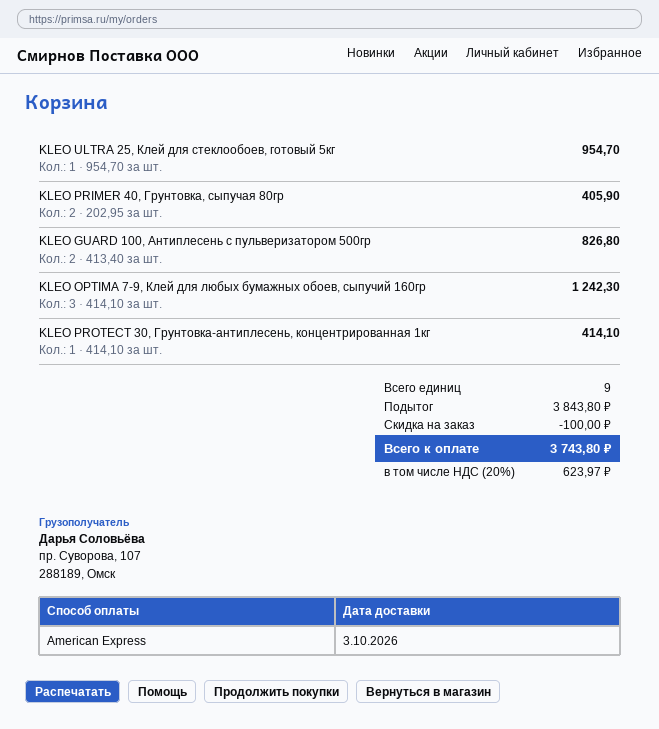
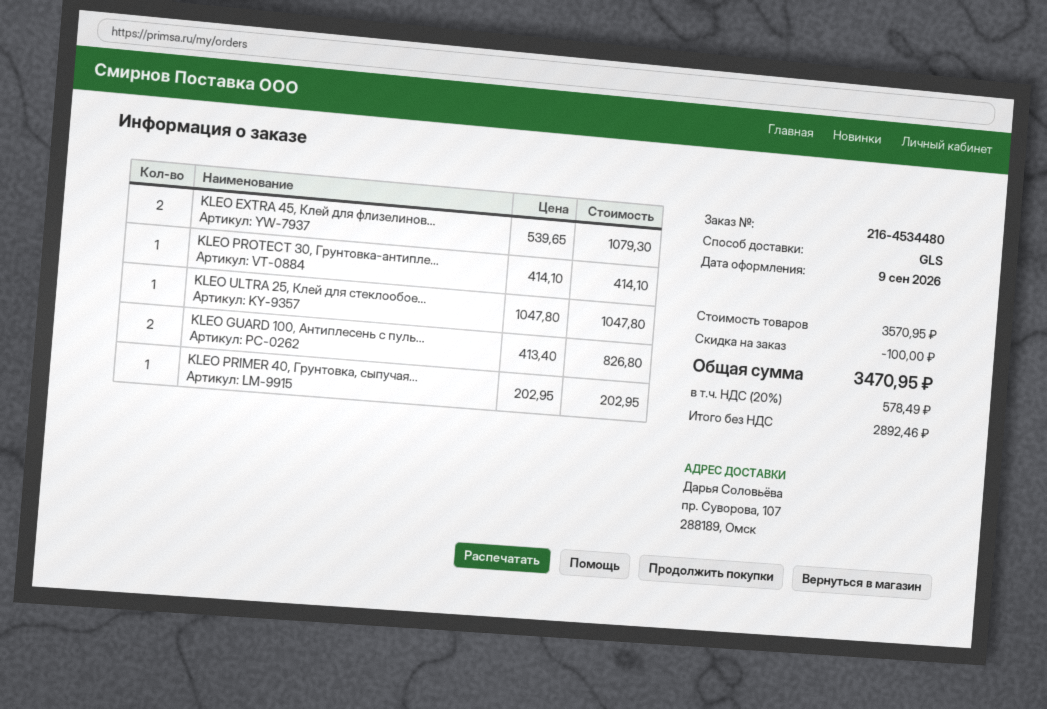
KLEO ULTRA 25, Клей для стеклообоев, готовый 5кг: 1 x 954.70 = 954.70 -> 1 x 1047.80 = 1047.80
KLEO PRIMER 40, Грунтовка, сыпучая 80гр: 2 x 202.95 = 405.90 -> 1 x 202.95 = 202.95
KLEO OPTIMA 7-9, Клей для любых бумажных обоев, сыпучий 160гр: 3 x 414.10 = 1242.30 -> none
KLEO EXTRA 45, Клей для флизелинов...: none -> 2 x 539.65 = 1079.30
subtotal: 3843.80 -> 3570.95
tax: 20% = 623.97 -> 20% = 578.49
total: 3743.80 -> 3470.95

